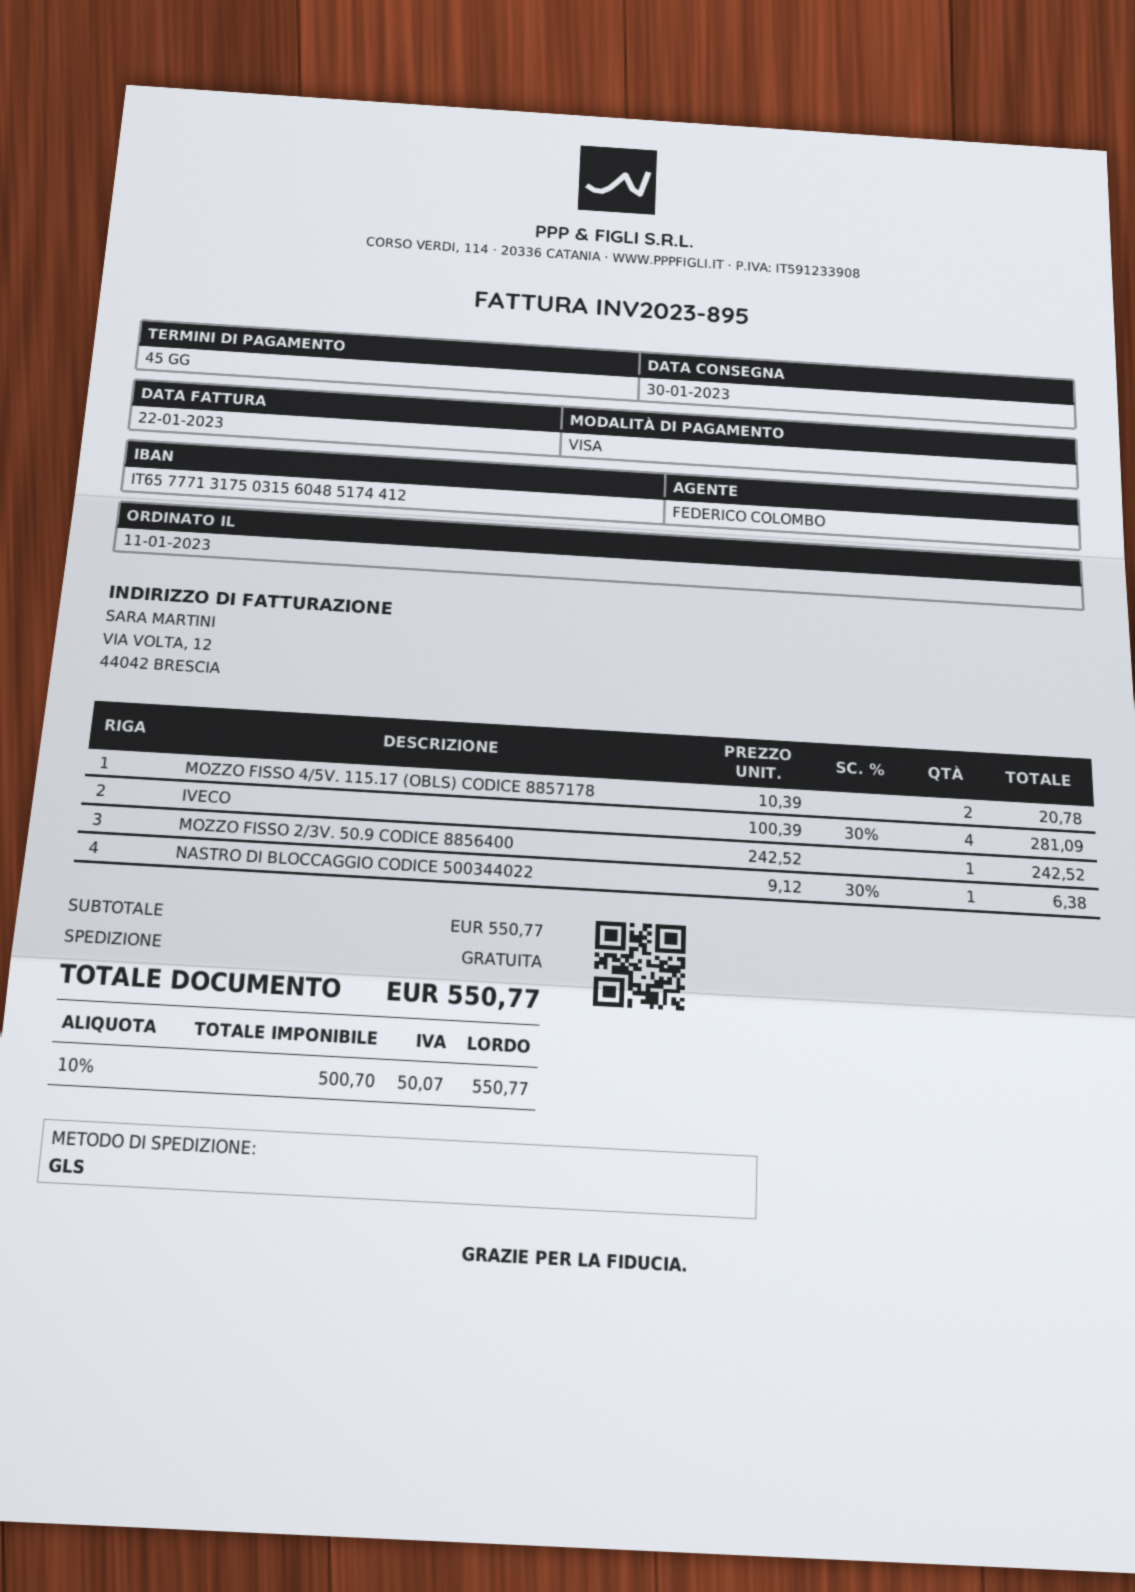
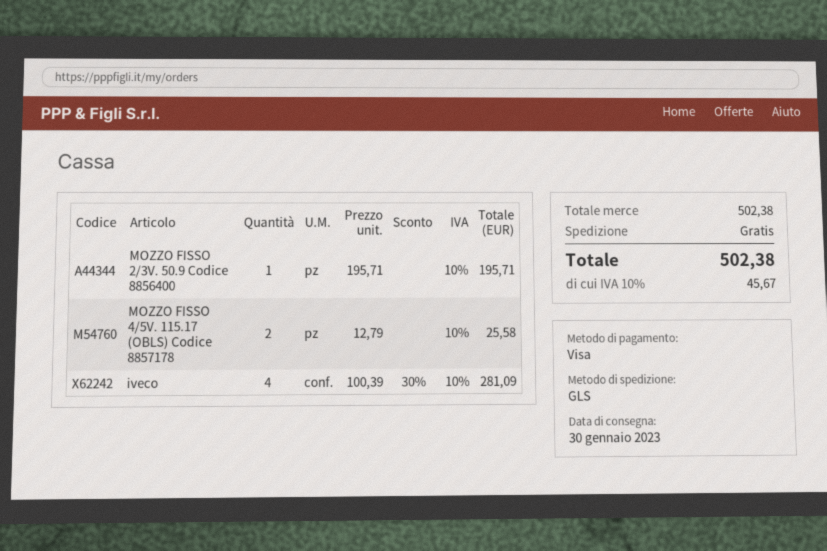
MOZZO FISSO 4/5V. 115.17 (OBLS) CODICE 8857178: 2 x 10.39 = 20.78 -> 2 x 12.79 = 25.58
MOZZO FISSO 2/3V. 50.9 CODICE 8856400: 1 x 242.52 = 242.52 -> 1 x 195.71 = 195.71
NASTRO DI BLOCCAGGIO CODICE 500344022: 1 x 9.12 - 30% = 6.38 -> none
subtotal: 550.77 -> 502.38
tax: 10% = 50.07 -> 10% = 45.67
total: 550.77 -> 502.38

